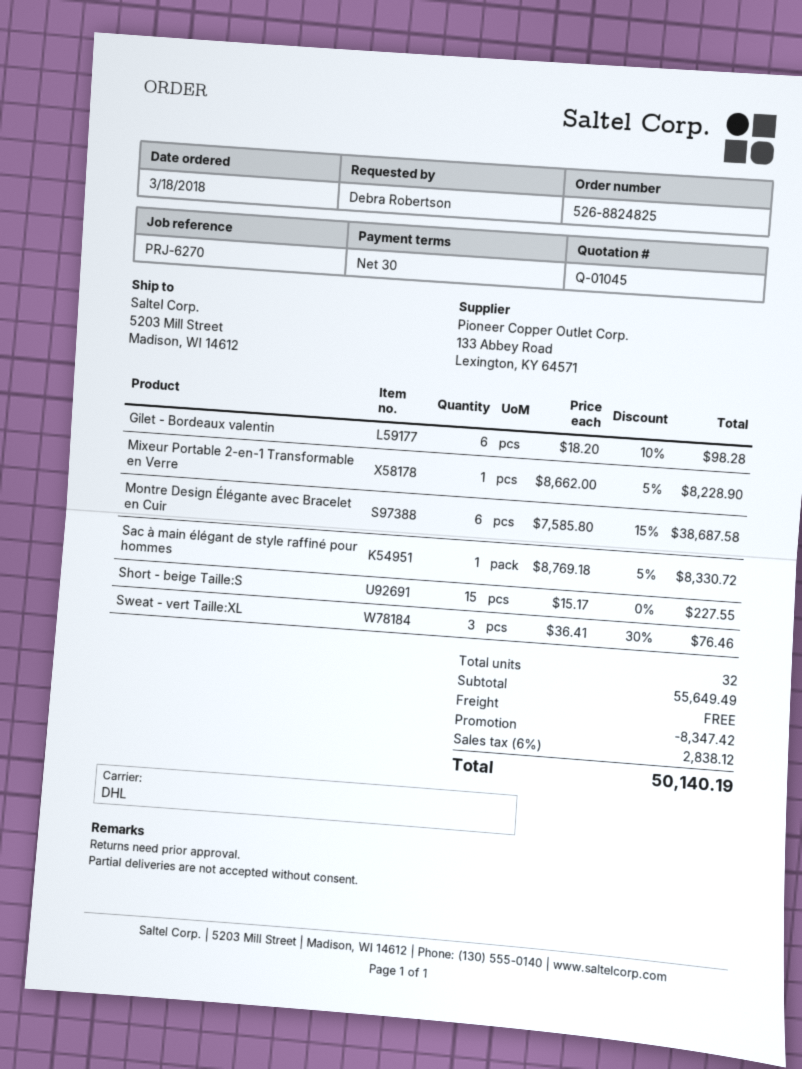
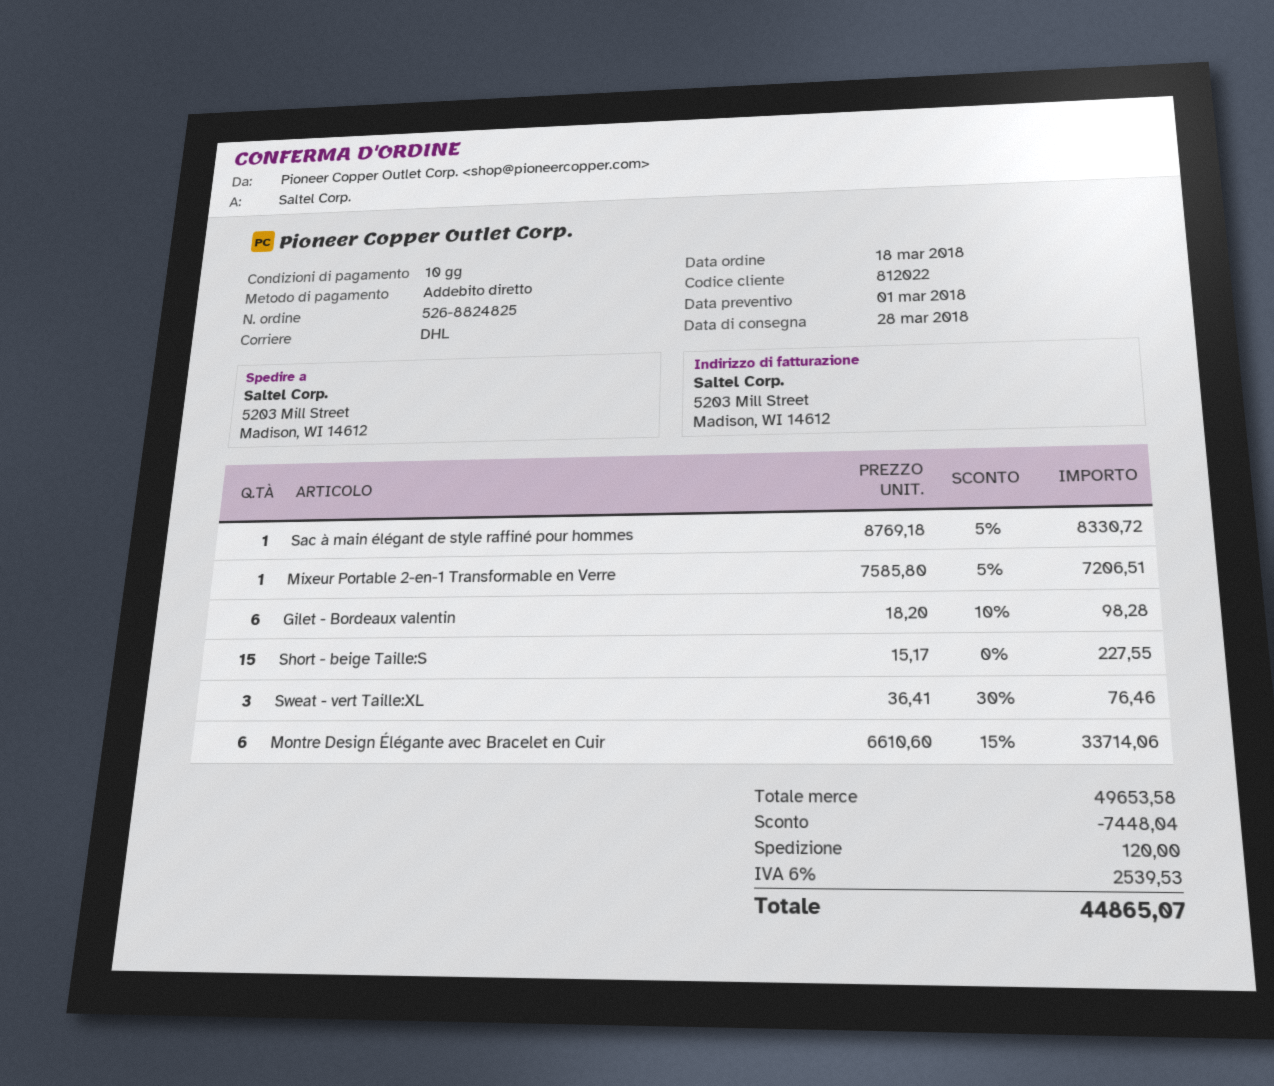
payment terms: 30 days -> 10 days
Mixeur Portable 2-en-1 Transformable en Verre: 1 x 8662.00 - 5% = 8228.90 -> 1 x 7585.80 - 5% = 7206.51
Montre Design Élégante avec Bracelet en Cuir: 6 x 7585.80 - 15% = 38687.58 -> 6 x 6610.60 - 15% = 33714.06
subtotal: 55649.49 -> 49653.58
discount: 8347.42 -> 7448.04
shipping: 0.00 -> 120.00
tax: 6% = 2838.12 -> 6% = 2539.53
total: 50140.19 -> 44865.07

